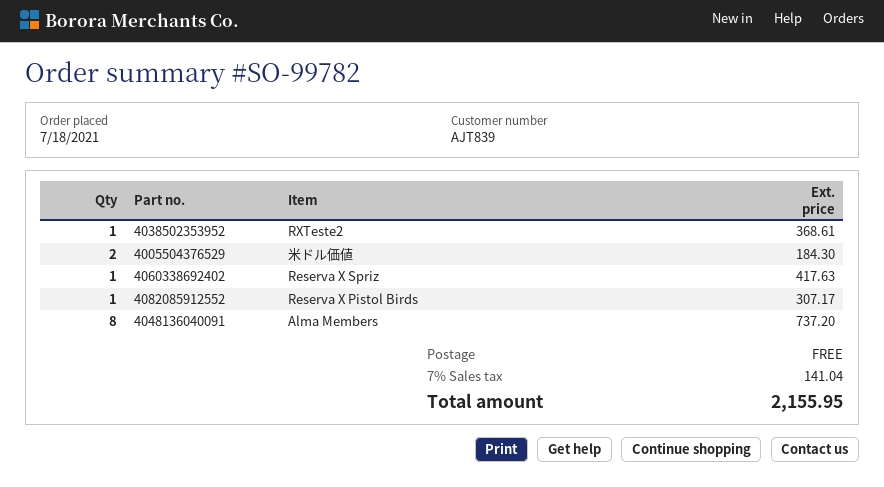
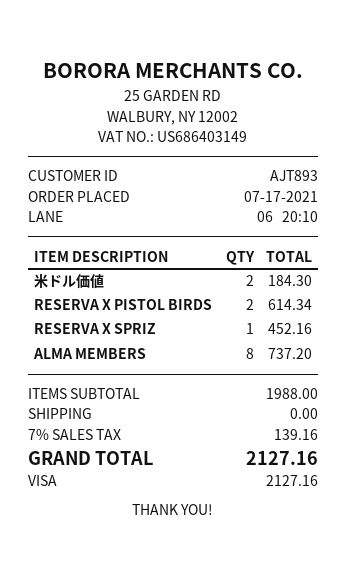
order date: 2021-07-18 -> 2021-07-17
customer number: AJT839 -> AJT893
RXTeste2: 1 for 368.61 -> none
Reserva X Spriz: 1 for 417.63 -> 1 for 452.16
Reserva X Pistol Birds: 1 for 307.17 -> 2 for 614.34
tax: 7% = 141.04 -> 7% = 139.16
total: 2155.95 -> 2127.16

